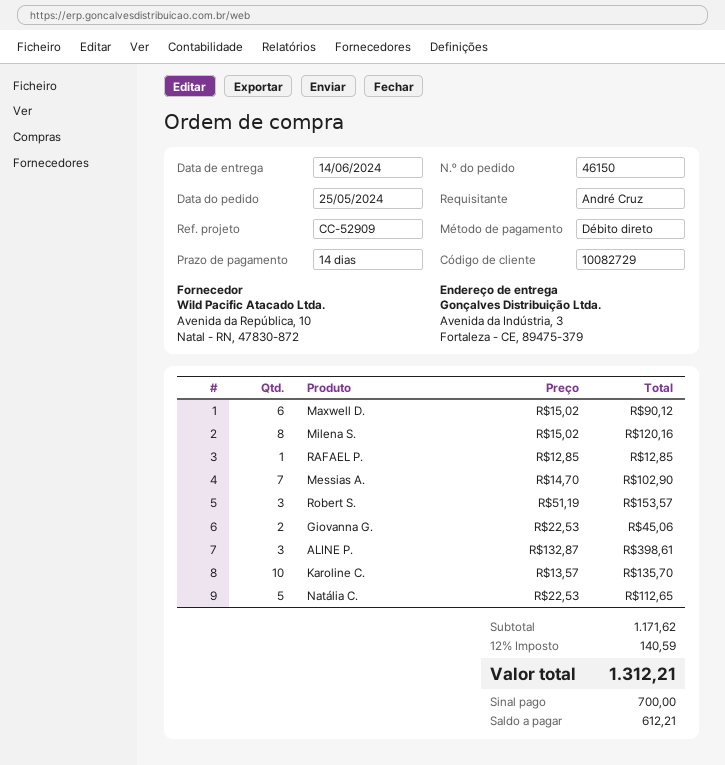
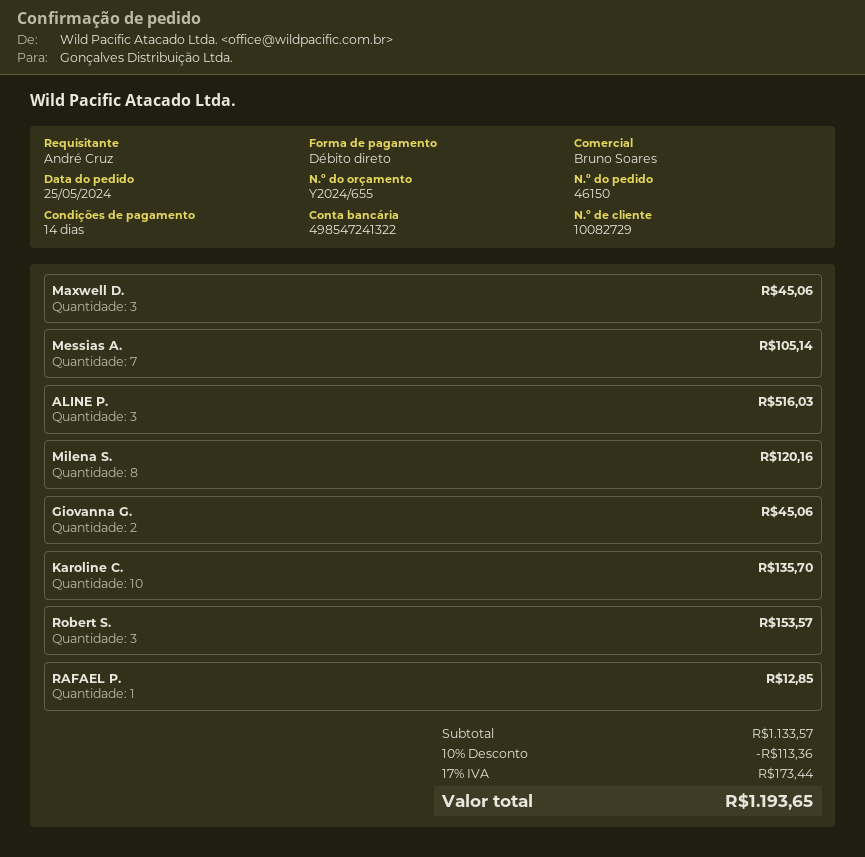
Maxwell D.: 6 for 90.12 -> 3 for 45.06
Messias A.: 7 for 102.90 -> 7 for 105.14
ALINE P.: 3 for 398.61 -> 3 for 516.03
Natália C.: 5 for 112.65 -> none
subtotal: 1171.62 -> 1133.57
discount: none -> 10% = 113.36
tax: 12% = 140.59 -> 17% = 173.44
total: 1312.21 -> 1193.65

